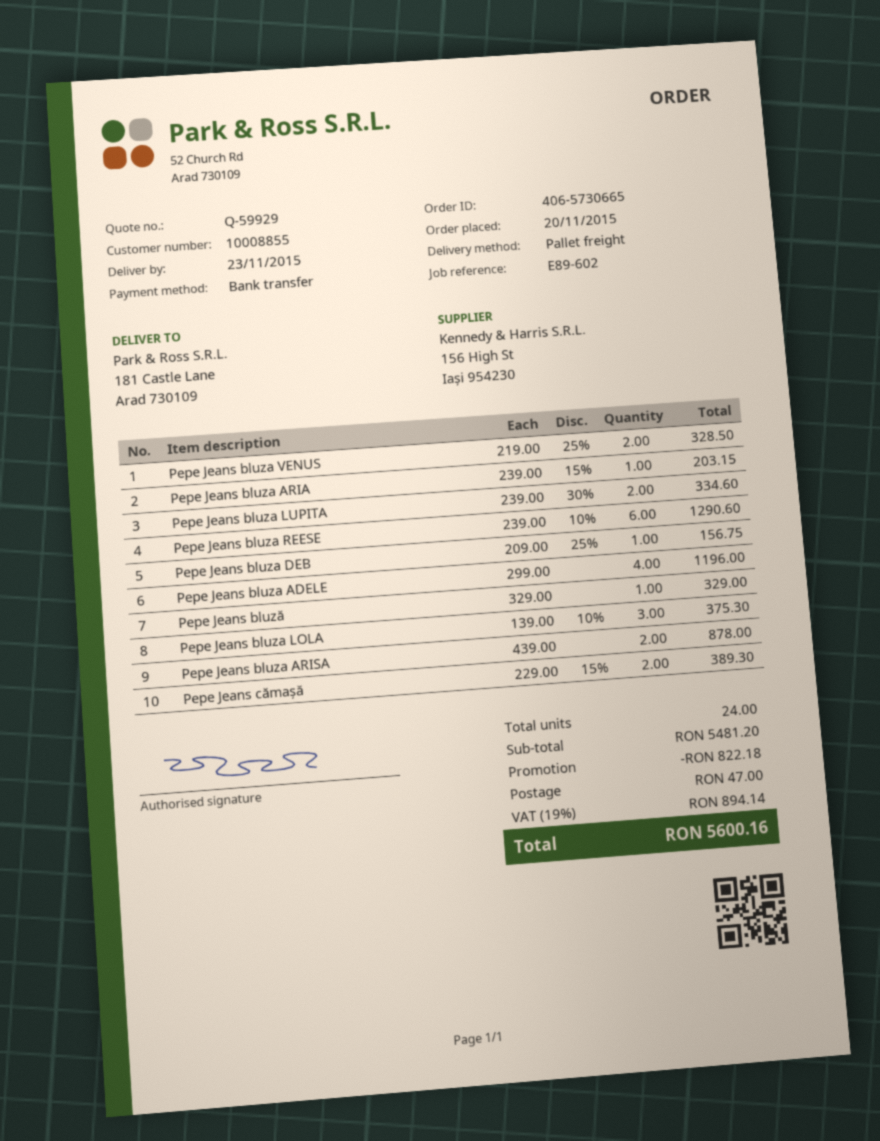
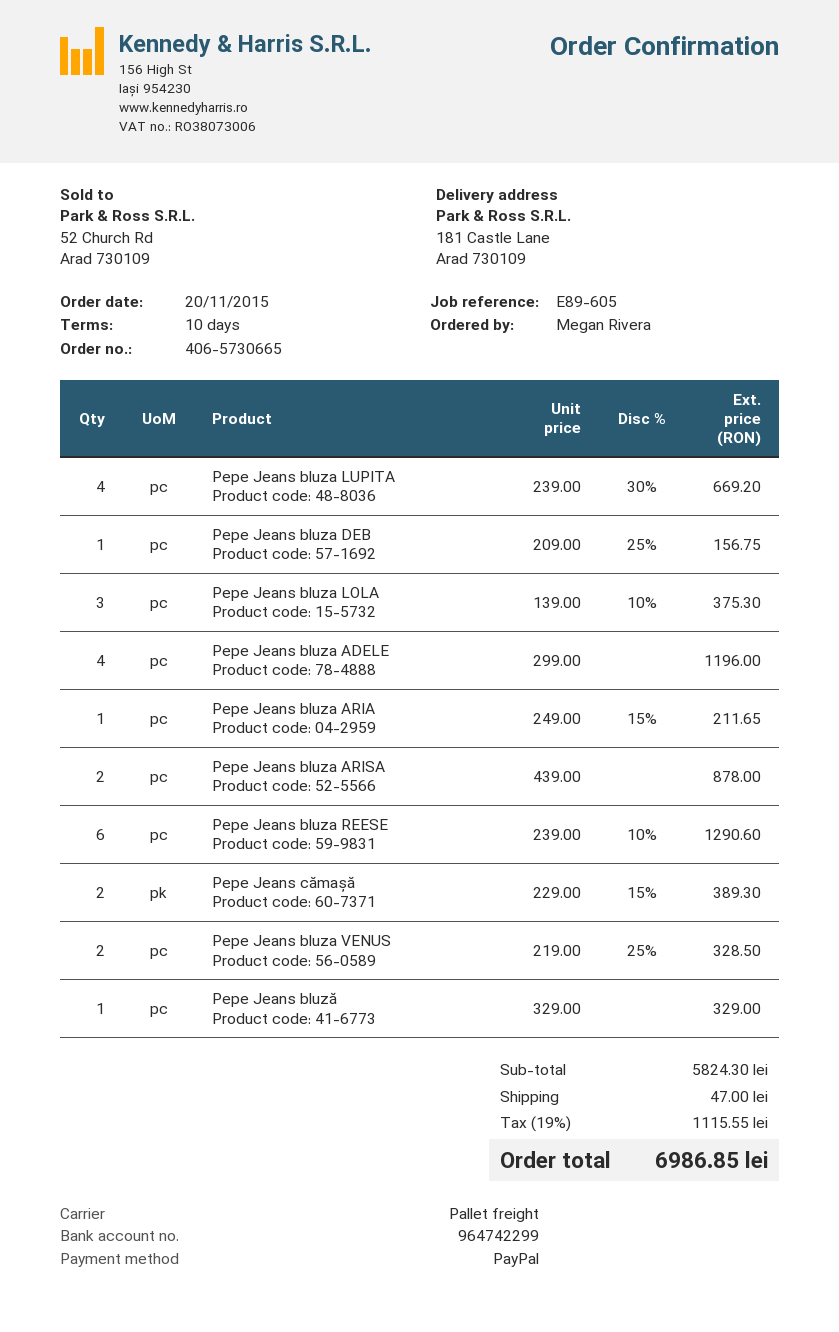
reference: E89-602 -> E89-605
payment method: bank transfer -> PayPal
Pepe Jeans bluza ARIA: 1 x 239.00 - 15% = 203.15 -> 1 x 249.00 - 15% = 211.65
Pepe Jeans bluza LUPITA: 2 x 239.00 - 30% = 334.60 -> 4 x 239.00 - 30% = 669.20
subtotal: 5481.20 -> 5824.30
discount: 822.18 -> none
tax: 19% = 894.14 -> 19% = 1115.55
total: 5600.16 -> 6986.85

